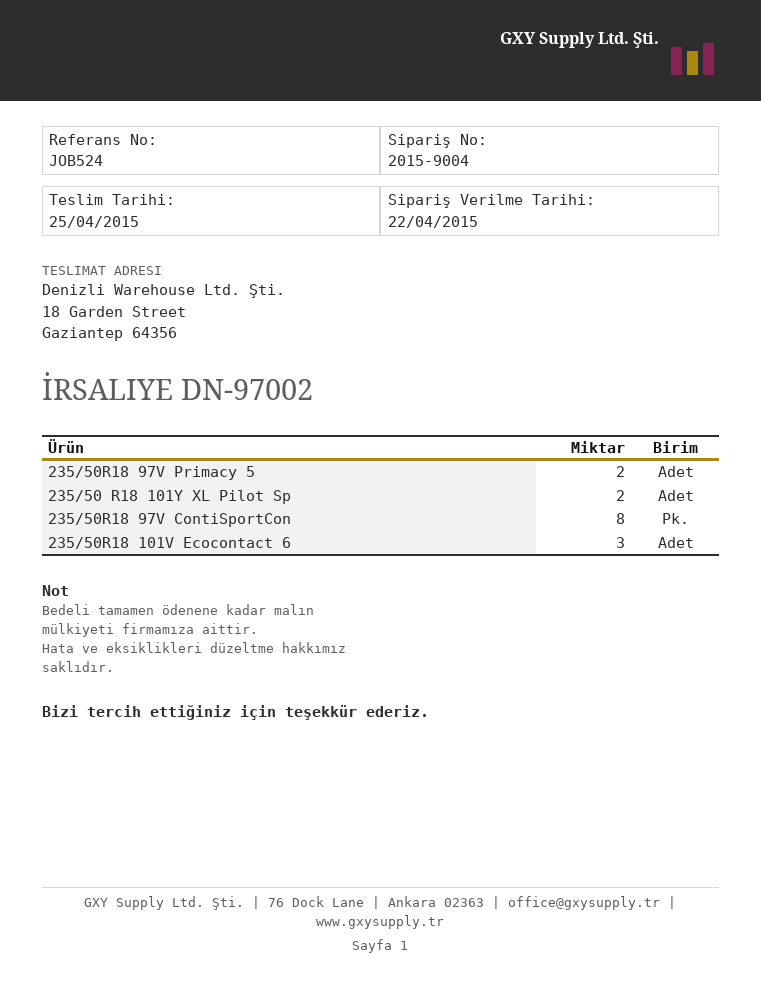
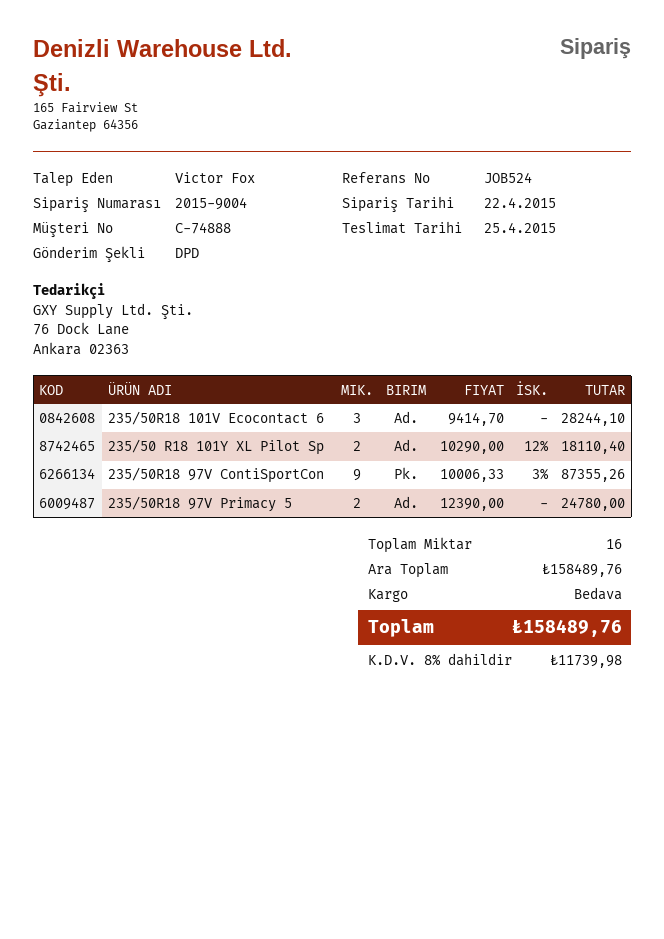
235/50R18 97V ContiSportCon: 8 -> 9

